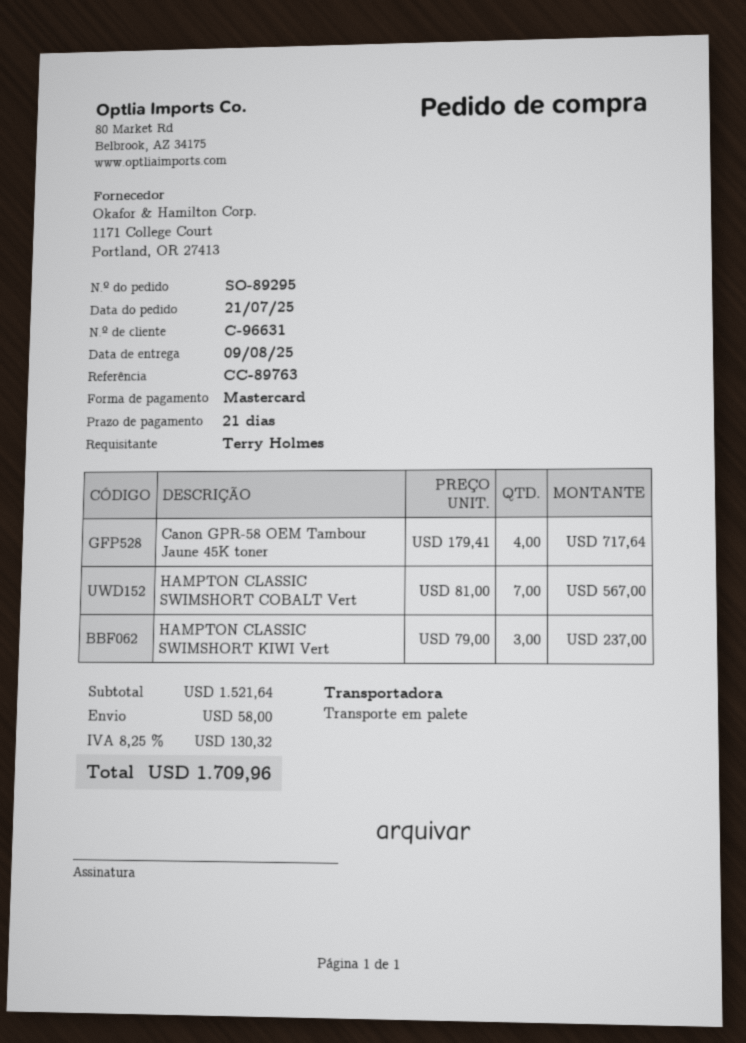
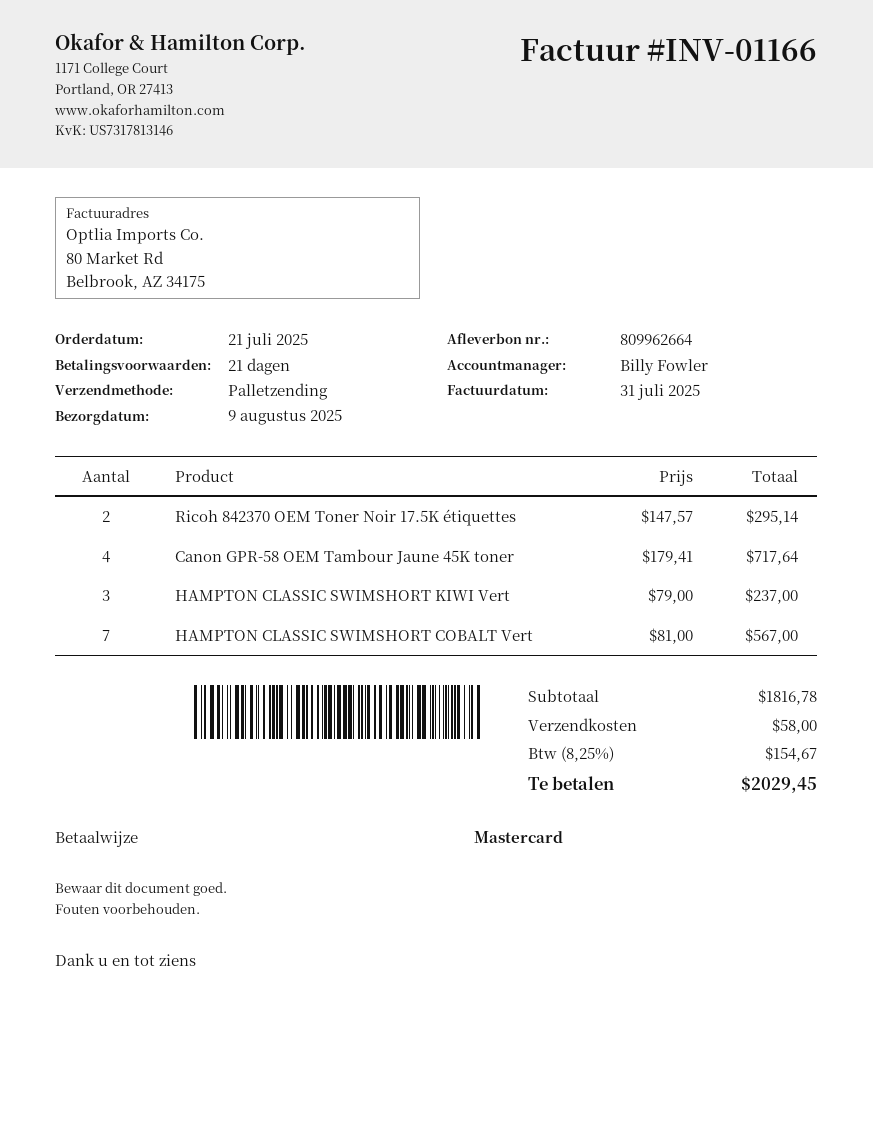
Ricoh 842370 OEM Toner Noir 17.5K étiquettes: none -> 2 x 147.57 = 295.14
subtotal: 1521.64 -> 1816.78
tax: 8.25% = 130.32 -> 8.25% = 154.67
total: 1709.96 -> 2029.45

